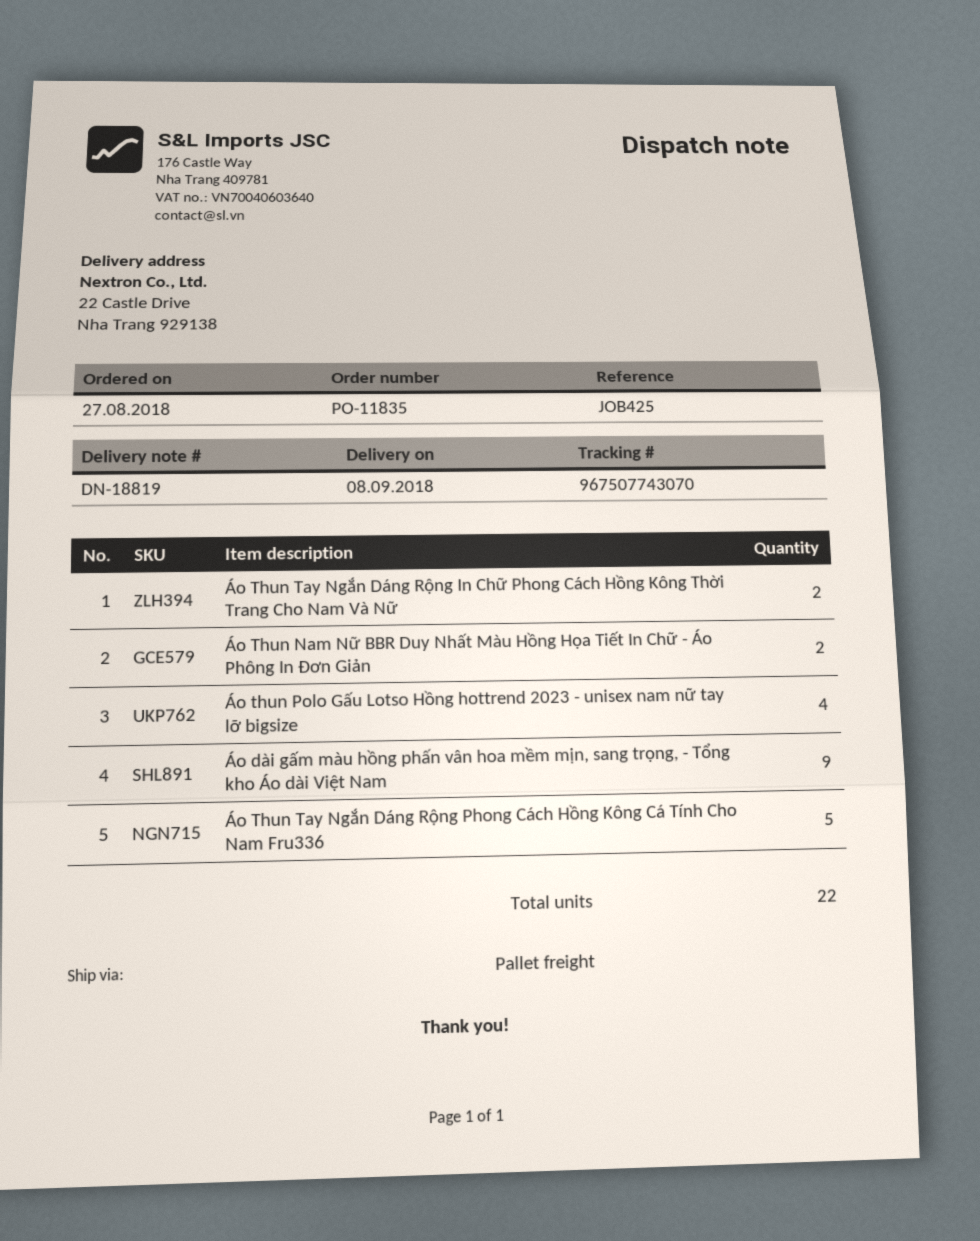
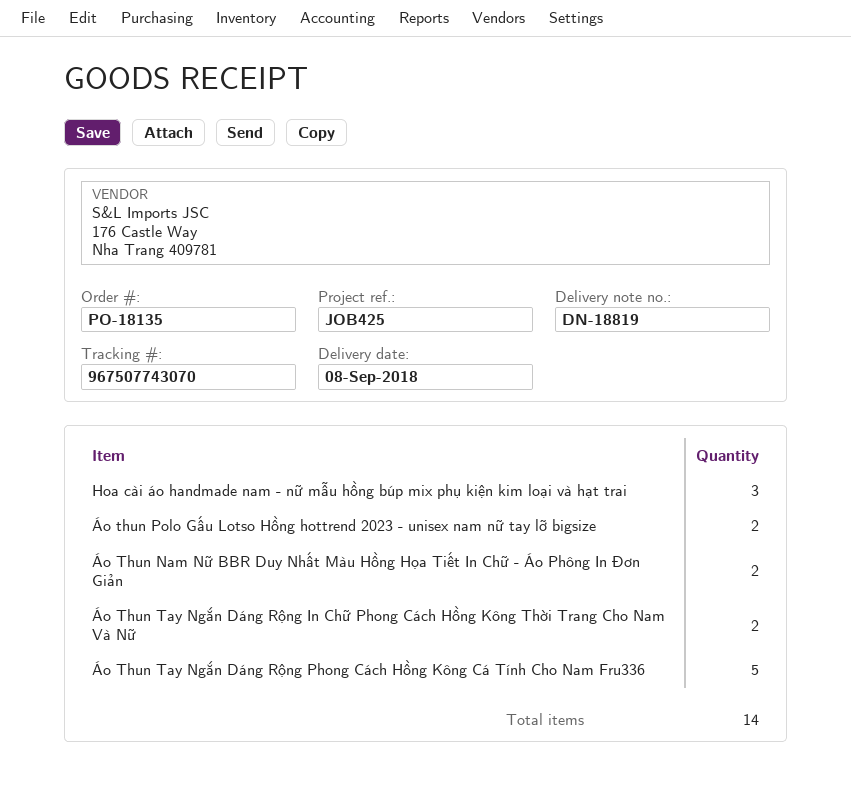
order number: PO-11835 -> PO-18135
Áo thun Polo Gấu Lotso Hồng hottrend 2023 - unisex nam nữ tay lỡ bigsize: 4 -> 2
Áo dài gấm màu hồng phấn vân hoa mềm mịn, sang trọng, - Tổng kho Áo dài Việt Nam: 9 -> none
Hoa cài áo handmade nam - nữ mẫu hồng búp mix phụ kiện kim loại và hạt trai: none -> 3
total quantity: 22 -> 14

